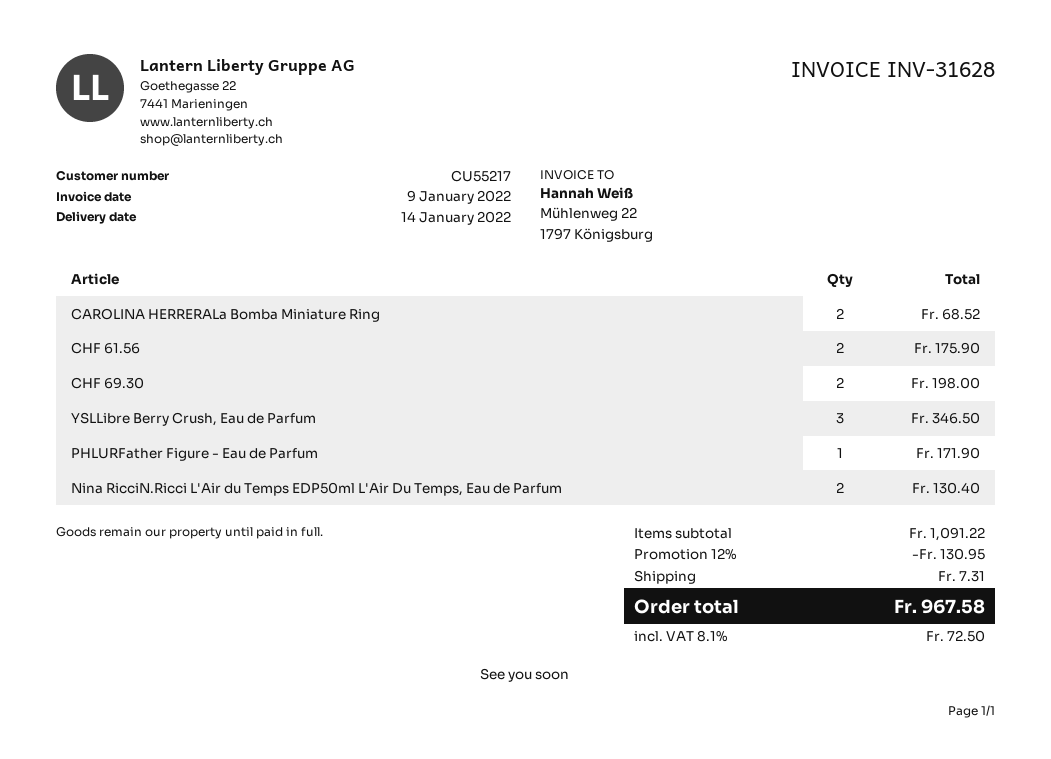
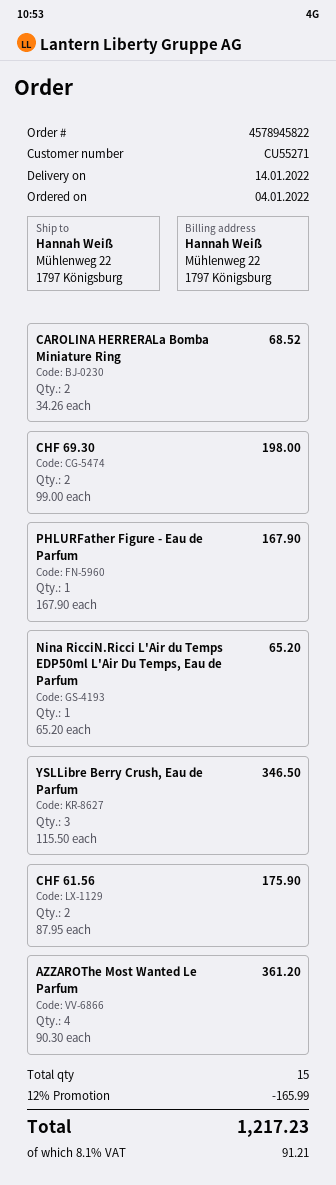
customer number: CU55217 -> CU55271
PHLURFather Figure - Eau de Parfum: 1 for 171.90 -> 1 for 167.90
Nina RicciN.Ricci L'Air du Temps EDP50ml L'Air Du Temps, Eau de Parfum: 2 for 130.40 -> 1 for 65.20
AZZAROThe Most Wanted Le Parfum: none -> 4 for 361.20
discount: 12% = 130.95 -> 12% = 165.99
shipping: 7.31 -> none
tax: 8.1% = 72.50 -> 8.1% = 91.21
total: 967.58 -> 1217.23

